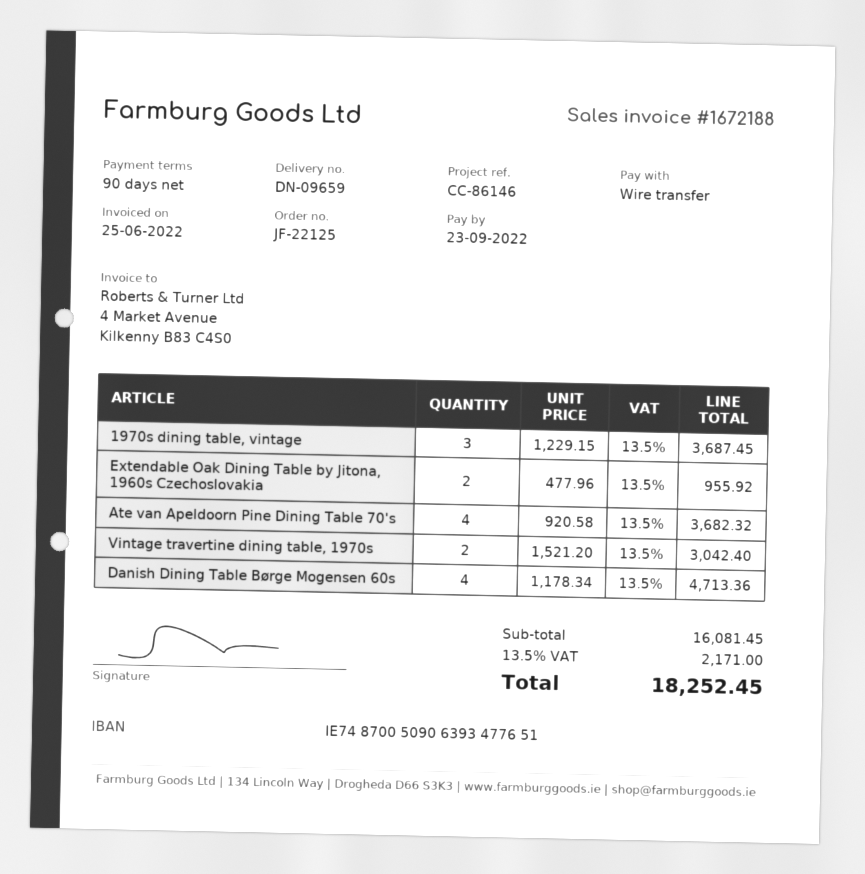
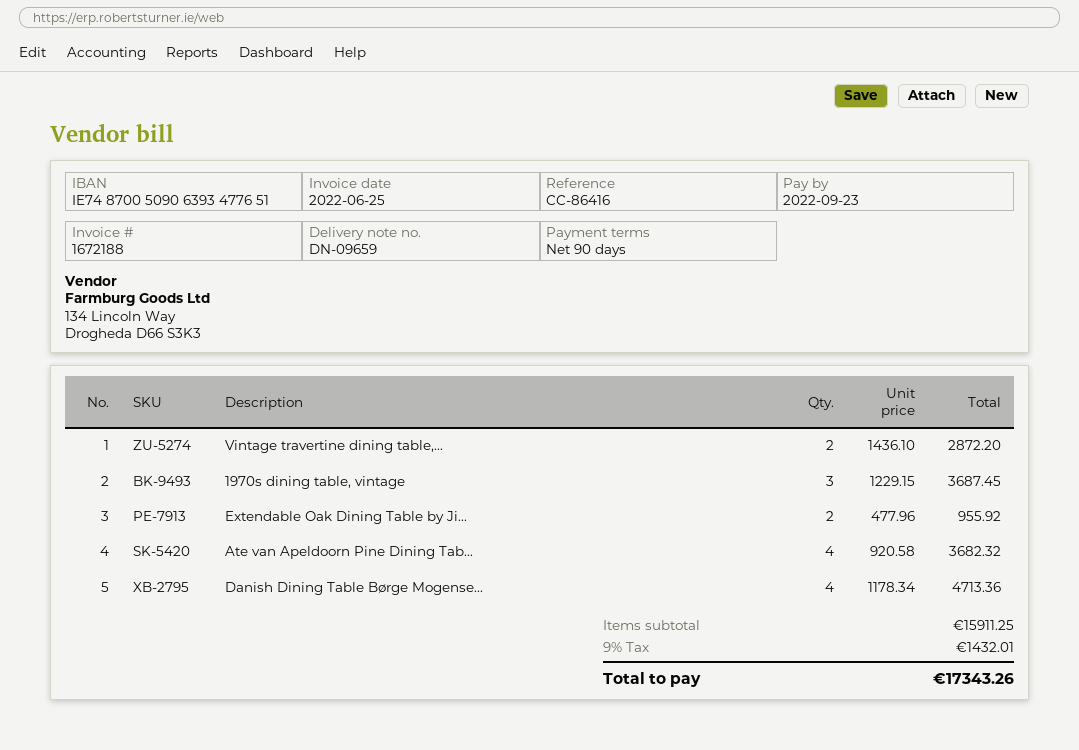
reference: CC-86146 -> CC-86416
Vintage travertine dining table, 1970s: 2 x 1521.20 = 3042.40 -> 2 x 1436.10 = 2872.20
subtotal: 16081.45 -> 15911.25
tax: 13.5% = 2171.00 -> 9% = 1432.01
total: 18252.45 -> 17343.26

